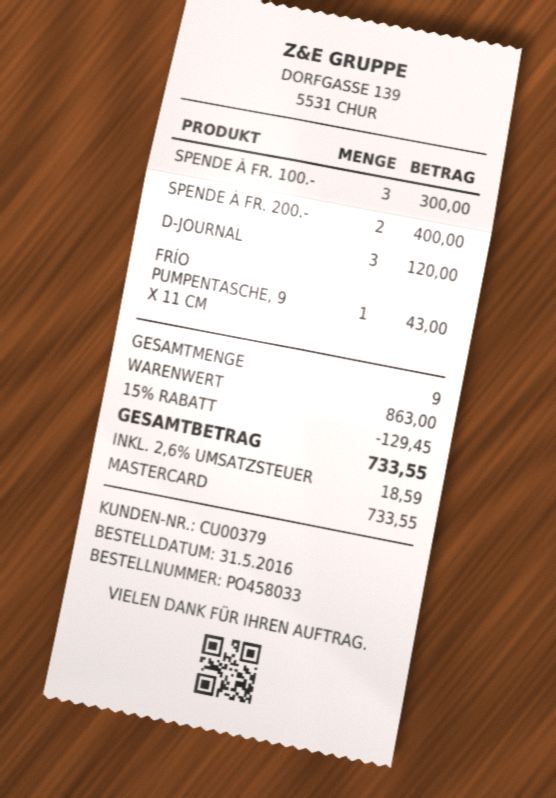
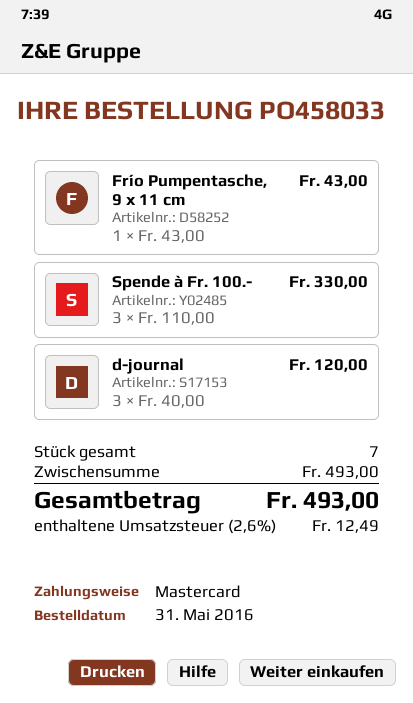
SPENDE À FR. 100.-: 3 for 300.00 -> 3 for 330.00
SPENDE À FR. 200.-: 2 for 400.00 -> none
total quantity: 9 -> 7
subtotal: 863.00 -> 493.00
discount: 15% = 129.45 -> none
tax: 2.6% = 18.59 -> 2.6% = 12.49
total: 733.55 -> 493.00

